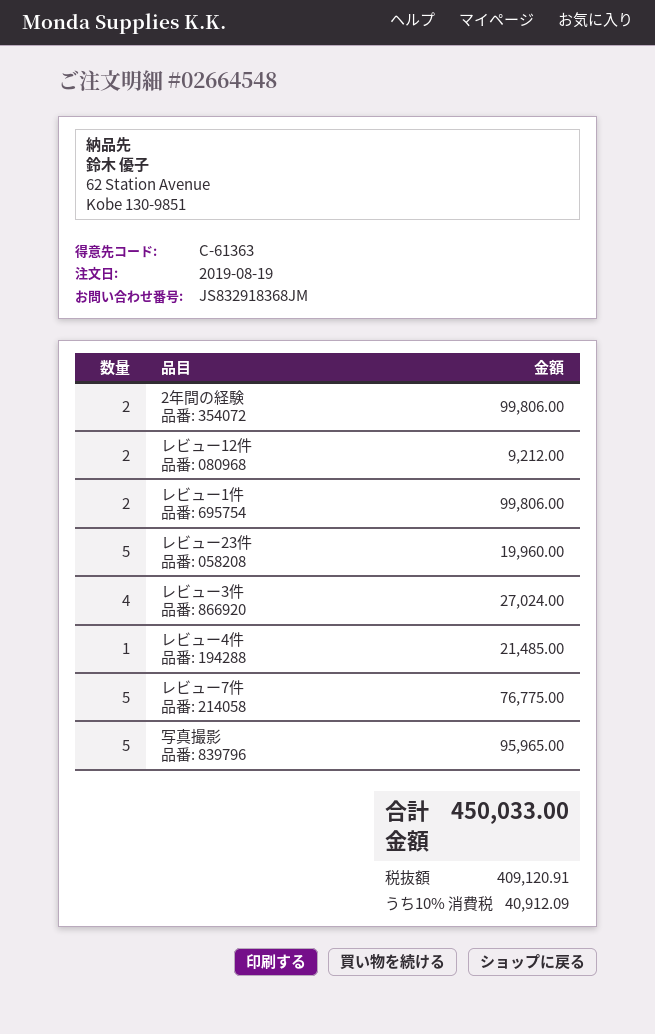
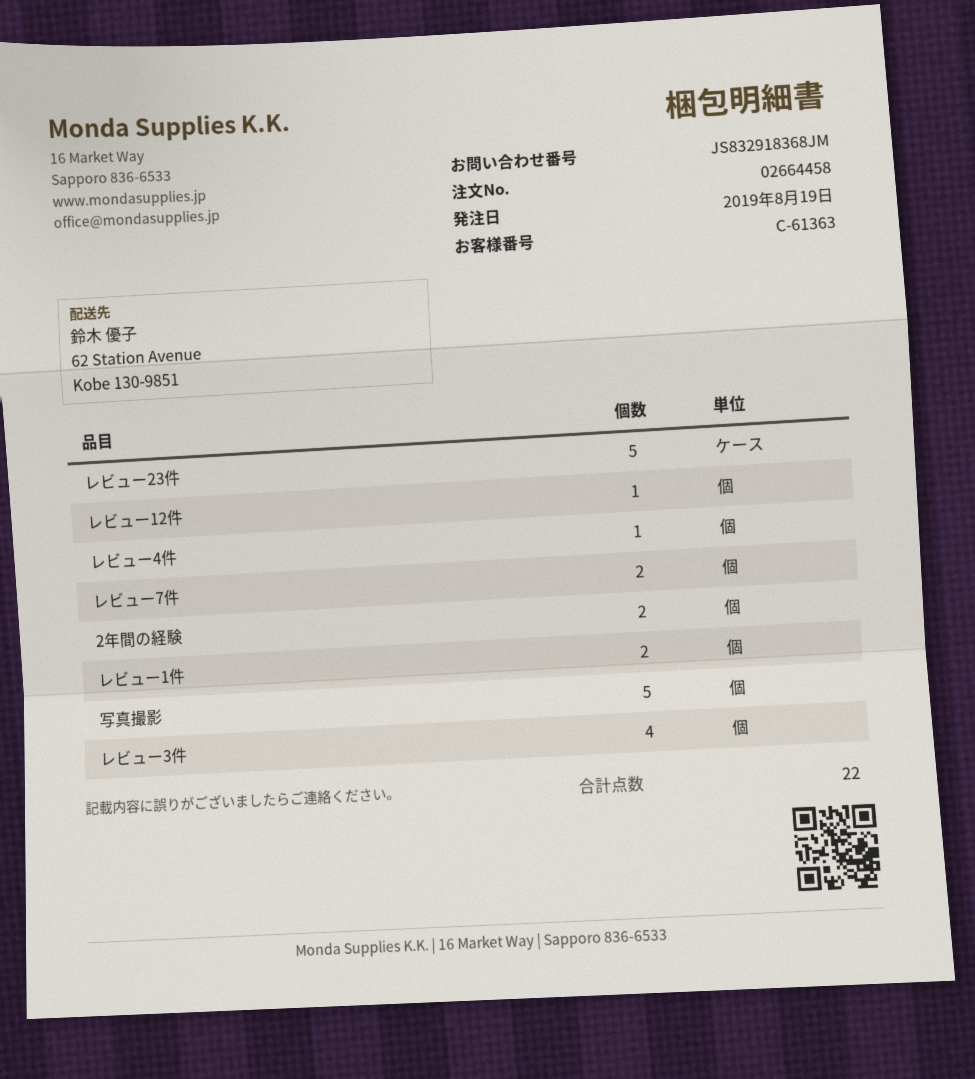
order number: 02664548 -> 02664458
レビュー12件: 2 -> 1
レビュー7件: 5 -> 2

